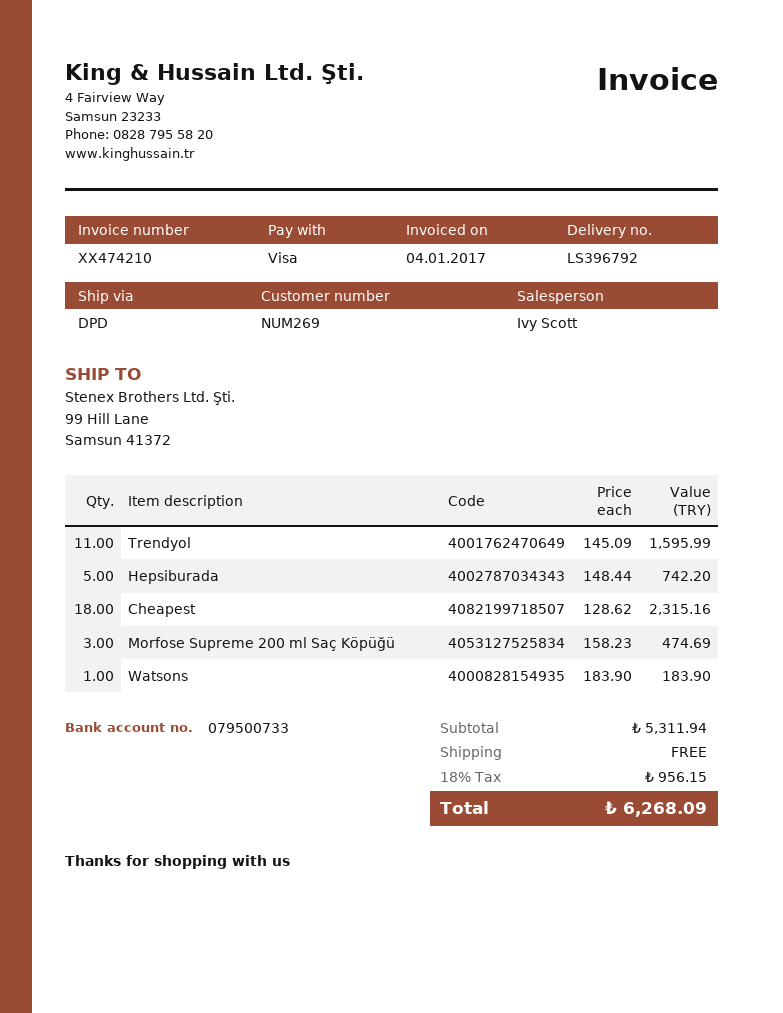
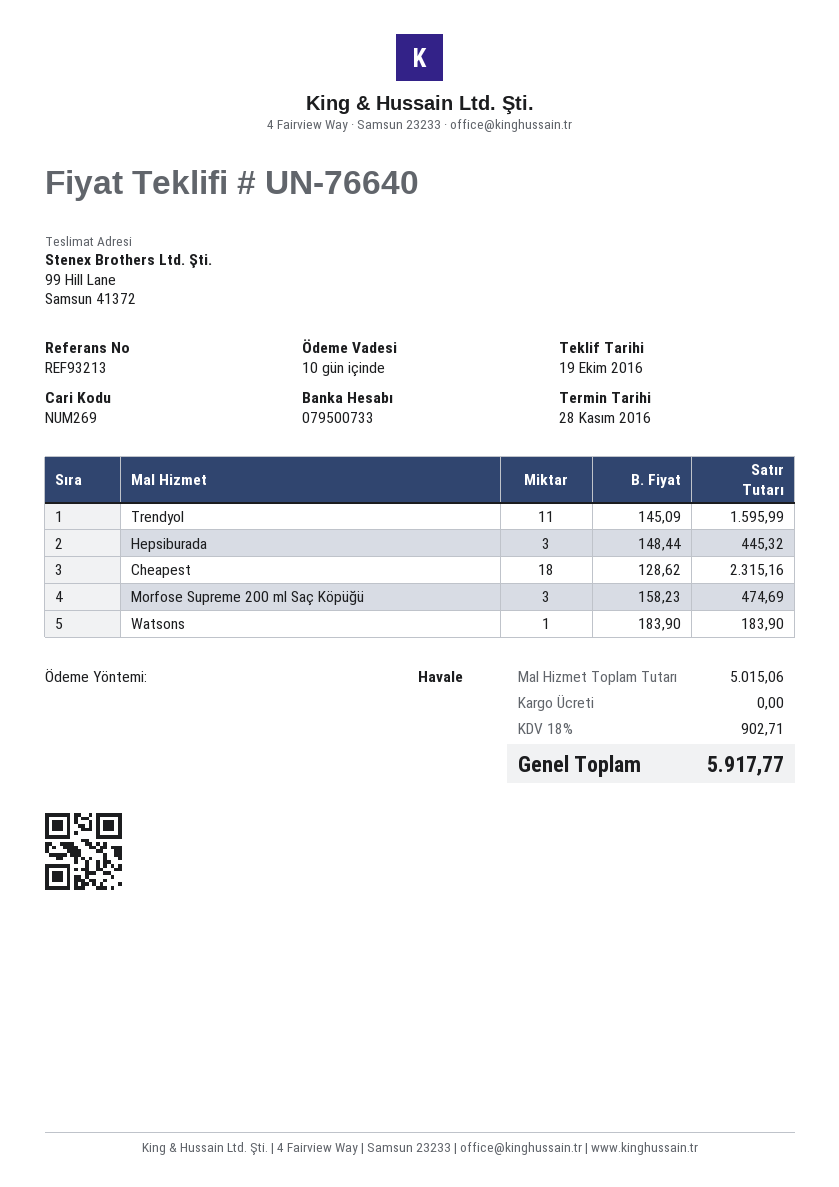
payment method: Visa -> bank transfer
Hepsiburada: 5 x 148.44 = 742.20 -> 3 x 148.44 = 445.32
subtotal: 5311.94 -> 5015.06
tax: 18% = 956.15 -> 18% = 902.71
total: 6268.09 -> 5917.77

